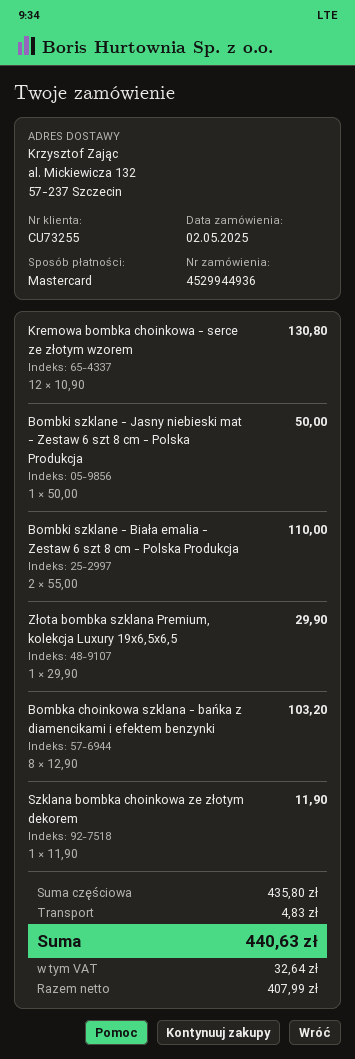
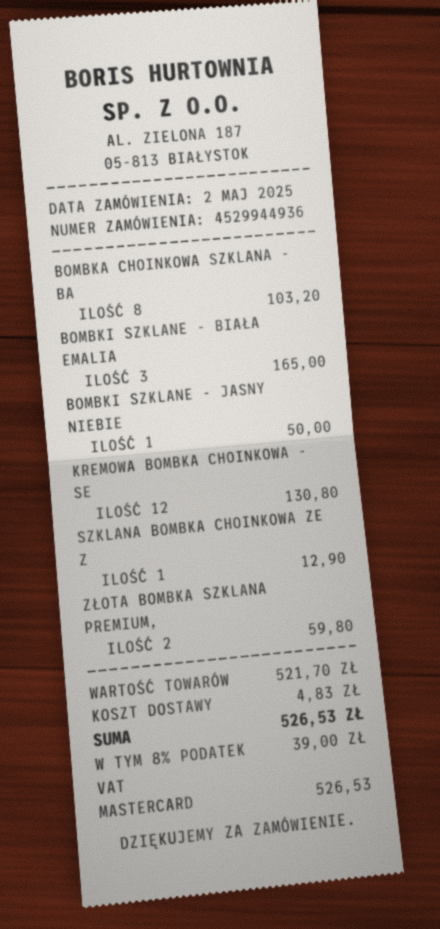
Bombki szklane - Biała emalia - Zestaw 6 szt 8 cm - Polska Produkcja: 2 for 110.00 -> 3 for 165.00
Złota bombka szklana Premium, kolekcja Luxury 19x6,5x6,5: 1 for 29.90 -> 2 for 59.80
Szklana bombka choinkowa ze złotym dekorem: 1 for 11.90 -> 1 for 12.90
subtotal: 435.80 -> 521.70
tax: 32.64 -> 39.00
total: 440.63 -> 526.53

